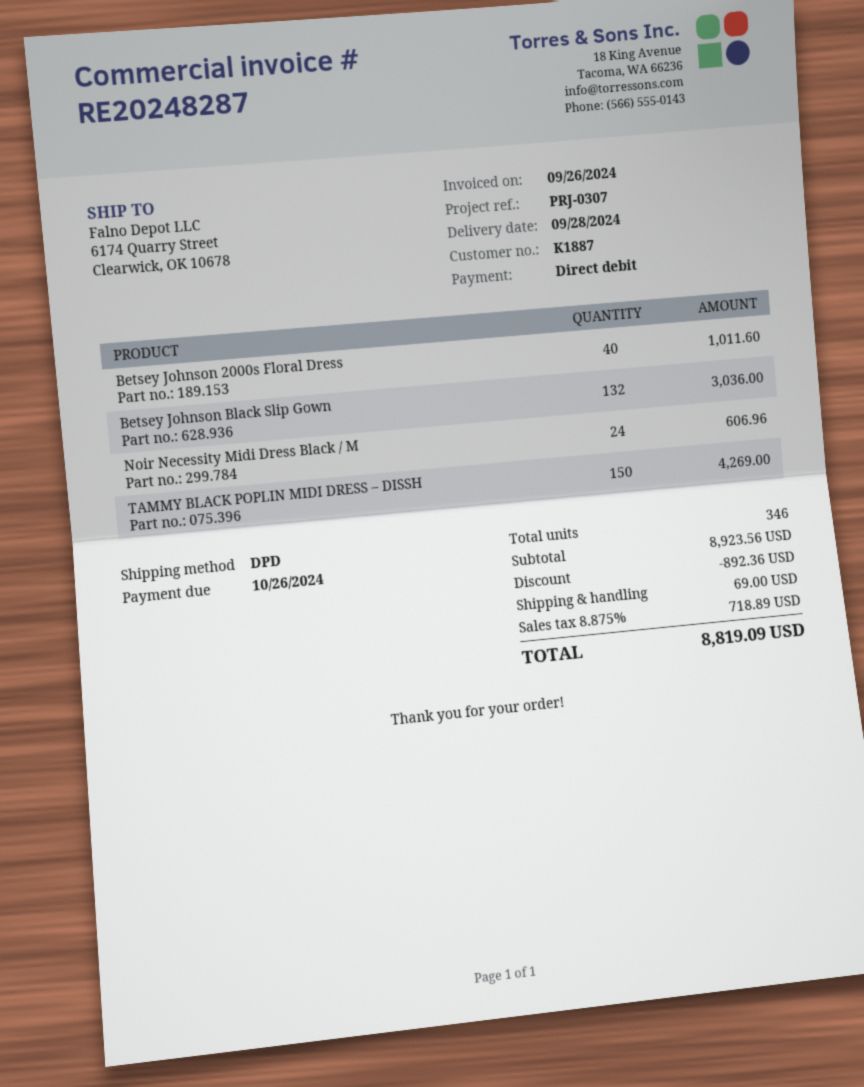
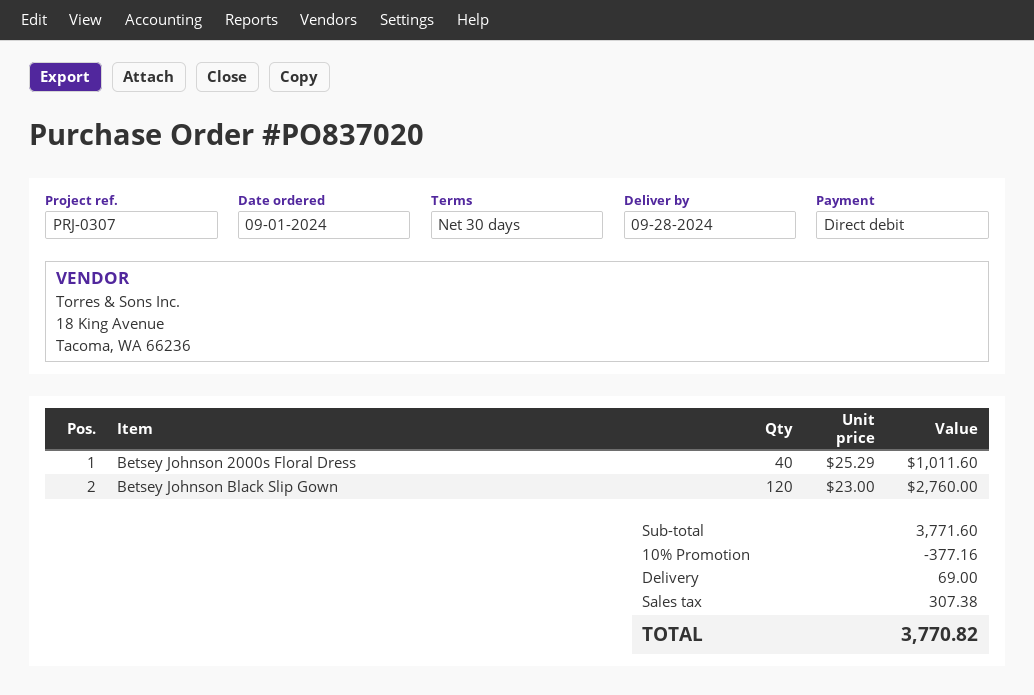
Betsey Johnson Black Slip Gown: 132 for 3036.00 -> 120 for 2760.00
Noir Necessity Midi Dress Black / M: 24 for 606.96 -> none
TAMMY BLACK POPLIN MIDI DRESS – DISSH: 150 for 4269.00 -> none
subtotal: 8923.56 -> 3771.60
discount: 892.36 -> 377.16
tax: 718.89 -> 307.38
total: 8819.09 -> 3770.82

